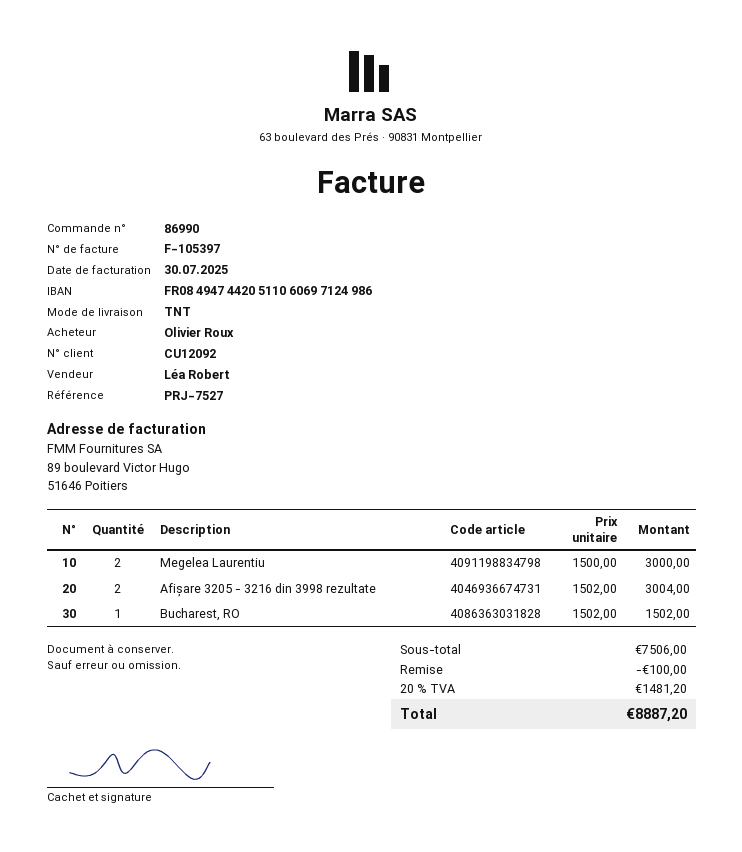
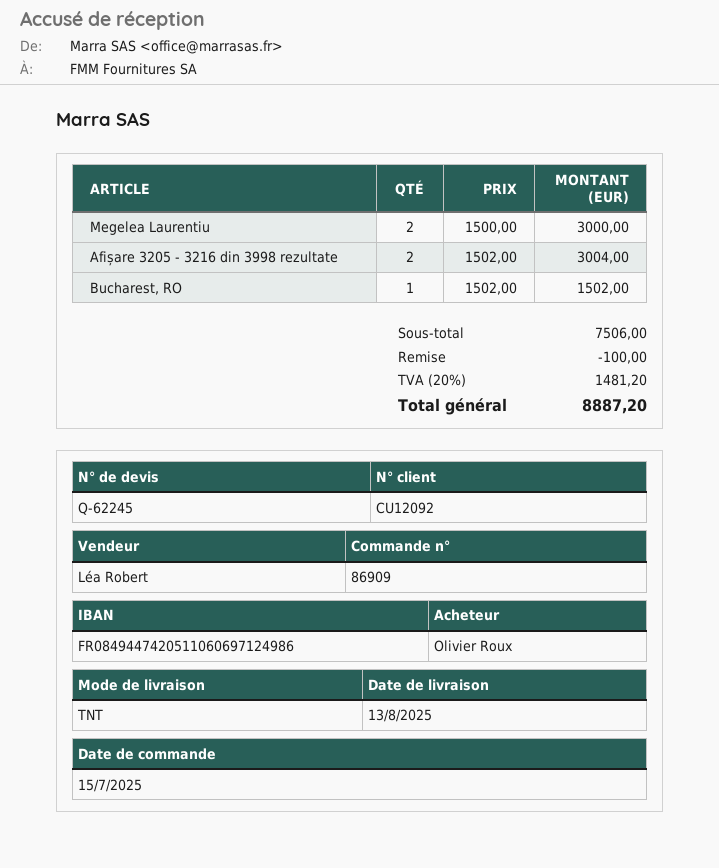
order number: 86990 -> 86909
bank account: FR0849474420511060697124986 -> FR0849447420511060697124986

